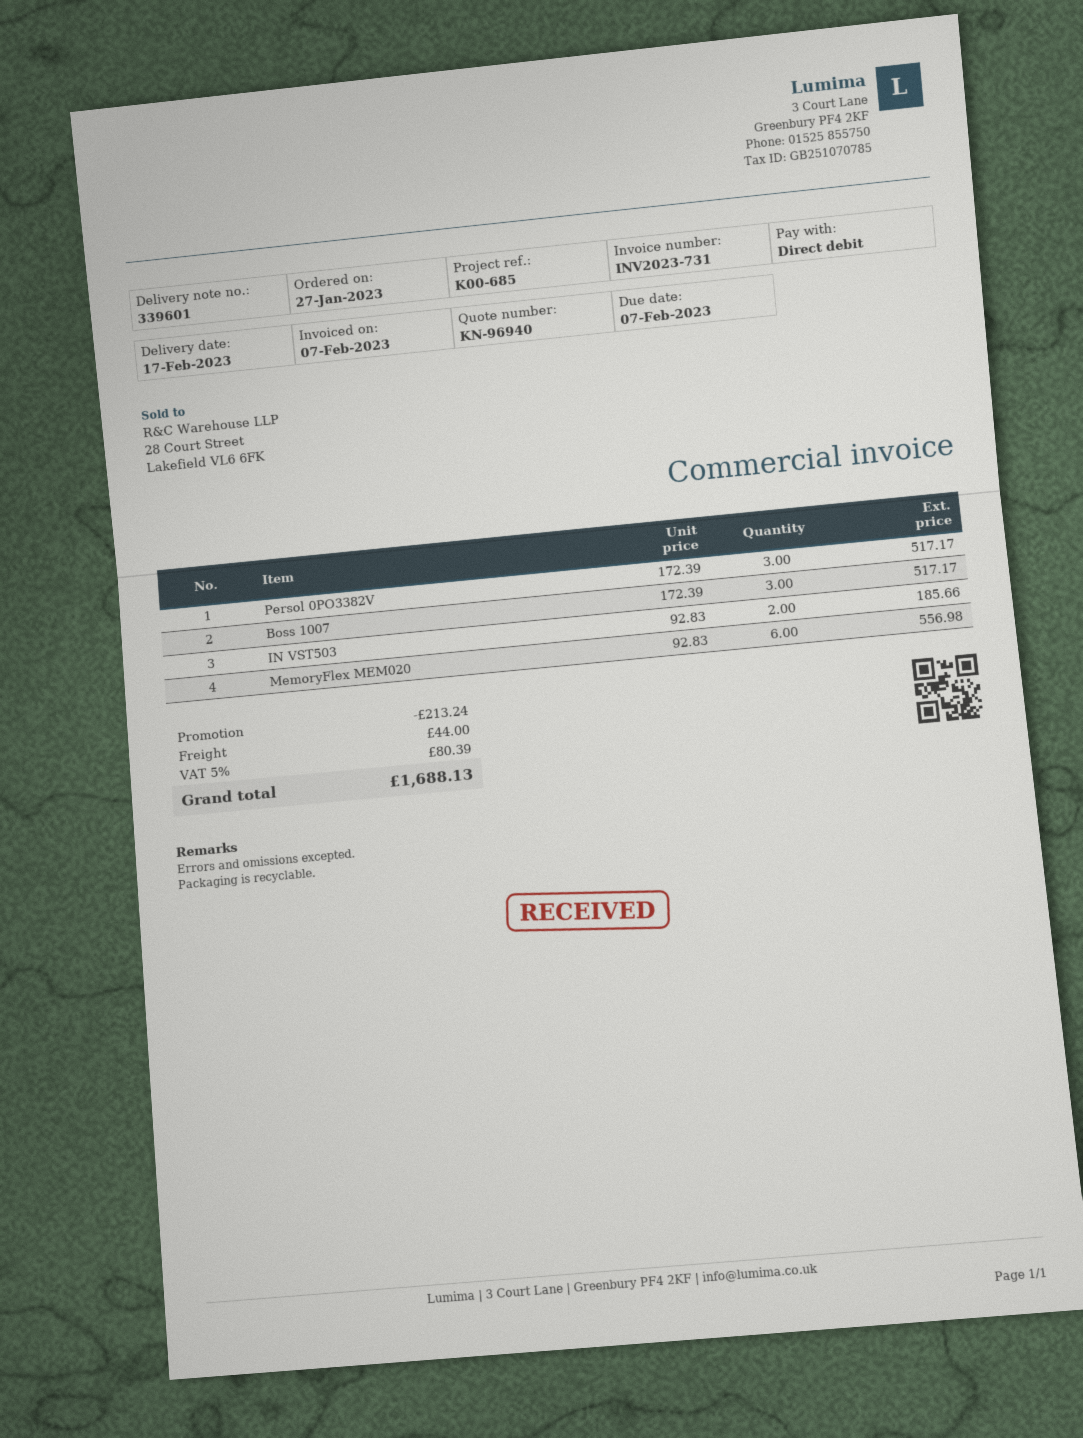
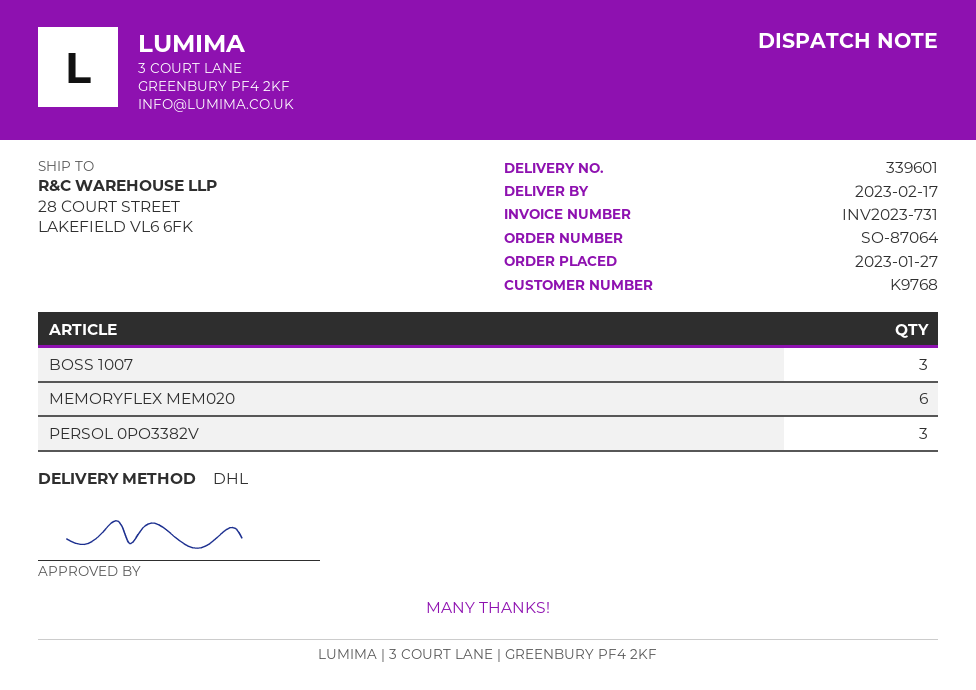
IN VST503: 2 -> none

